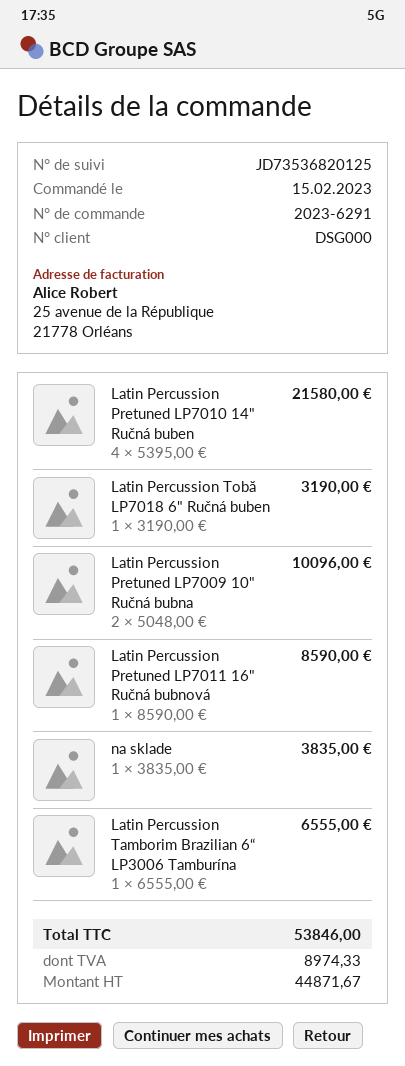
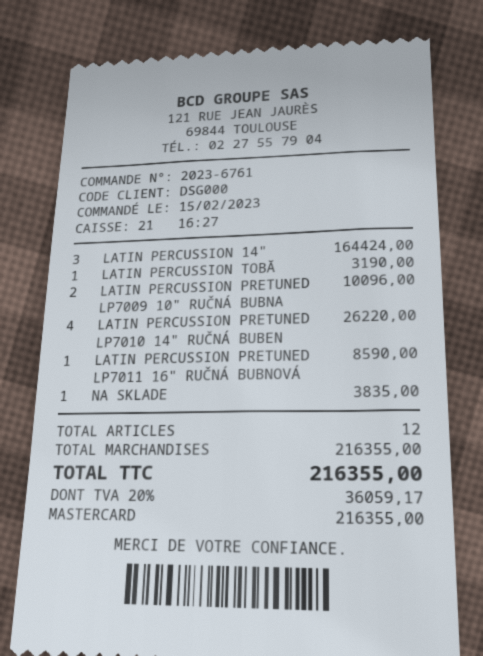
order number: 2023-6291 -> 2023-6761
Latin Percussion Pretuned LP7010 14" Ručná buben: 4 for 21580.00 -> 4 for 26220.00
Latin Percussion Tamborim Brazilian 6“ LP3006 Tamburína: 1 for 6555.00 -> none
LATIN PERCUSSION 14": none -> 3 for 164424.00
tax: 8974.33 -> 36059.17
total: 53846.00 -> 216355.00

